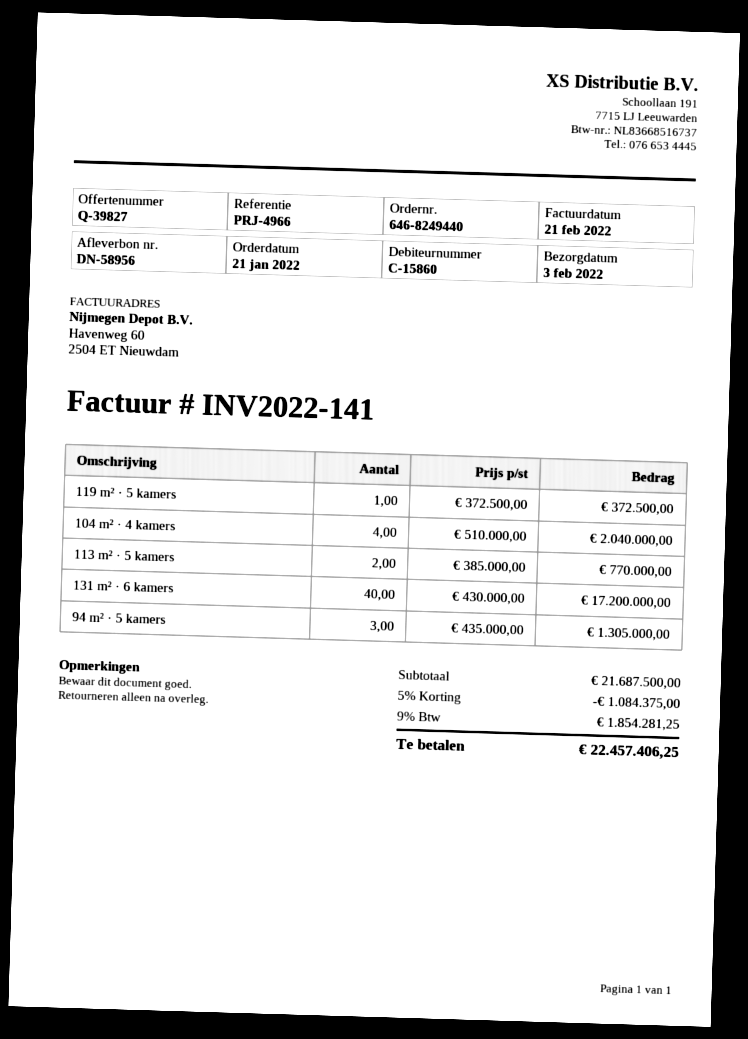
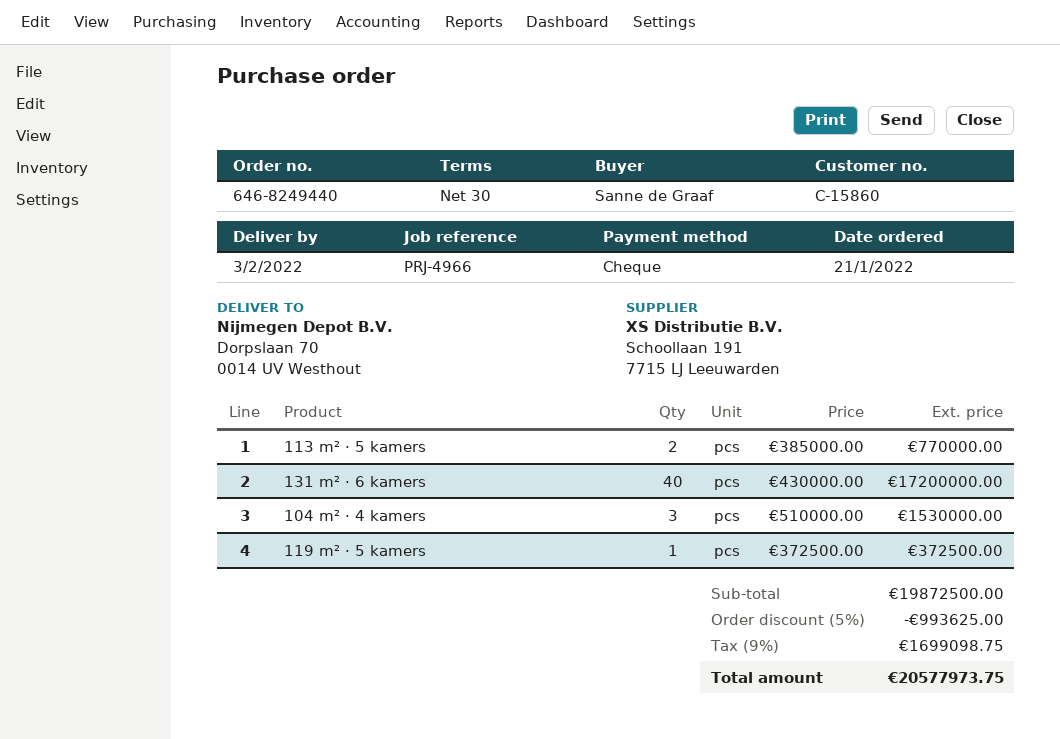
104 m² · 4 kamers: 4 x 510000.00 = 2040000.00 -> 3 x 510000.00 = 1530000.00
94 m² · 5 kamers: 3 x 435000.00 = 1305000.00 -> none
subtotal: 21687500.00 -> 19872500.00
discount: 5% = 1084375.00 -> 5% = 993625.00
tax: 9% = 1854281.25 -> 9% = 1699098.75
total: 22457406.25 -> 20577973.75

